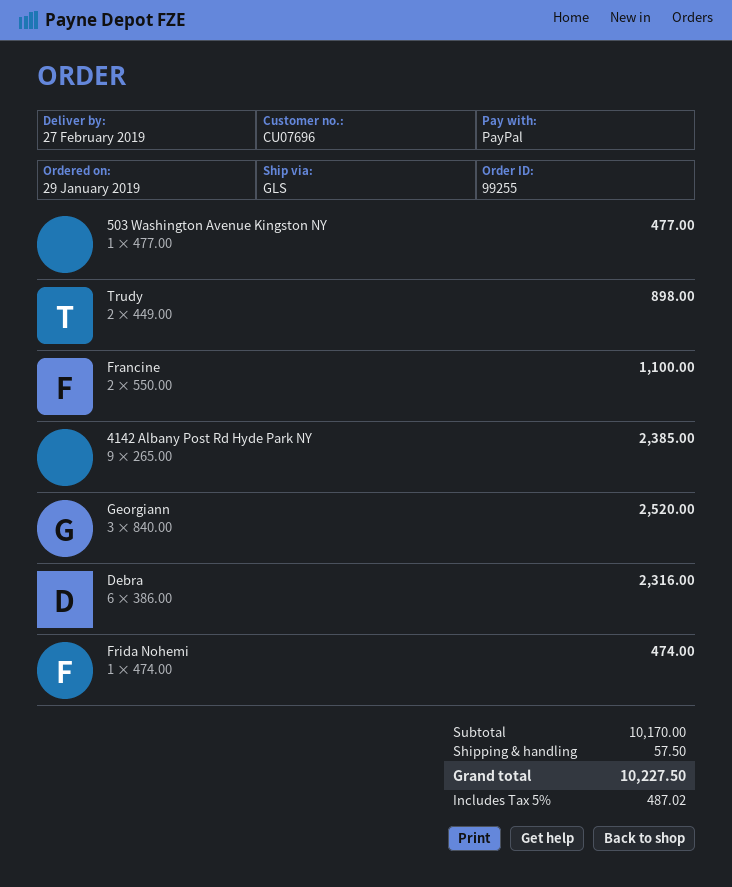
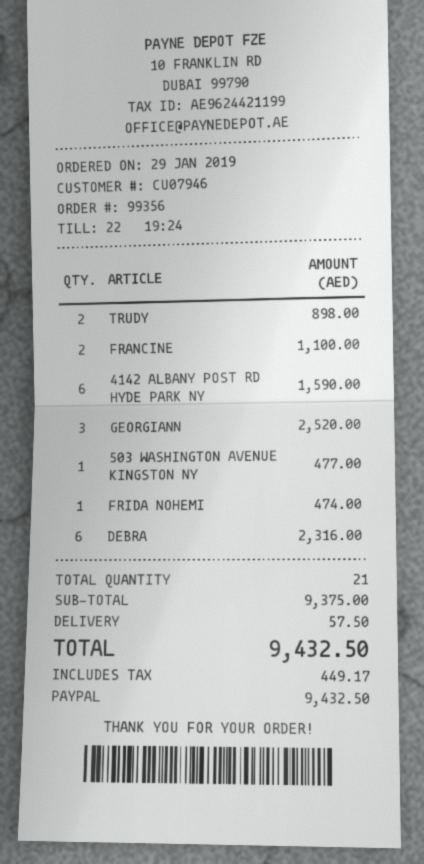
order number: 99255 -> 99356
customer number: CU07696 -> CU07946
4142 Albany Post Rd Hyde Park NY: 9 for 2385.00 -> 6 for 1590.00
subtotal: 10170.00 -> 9375.00
tax: 487.02 -> 449.17
total: 10227.50 -> 9432.50

